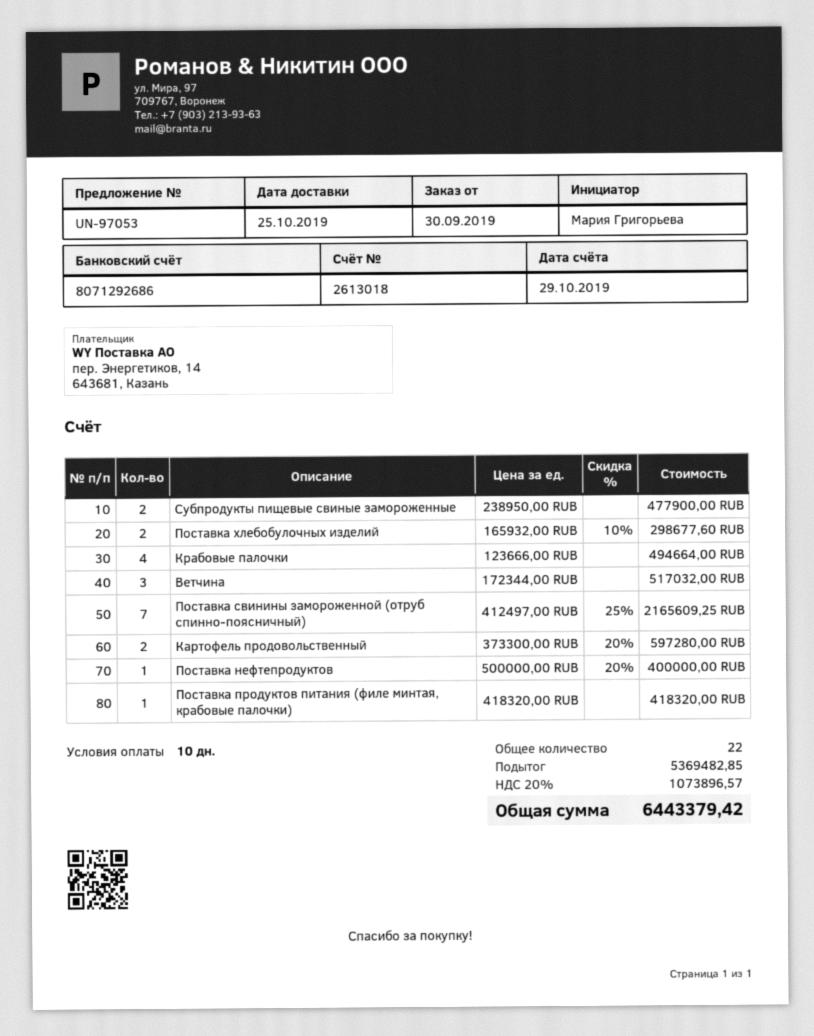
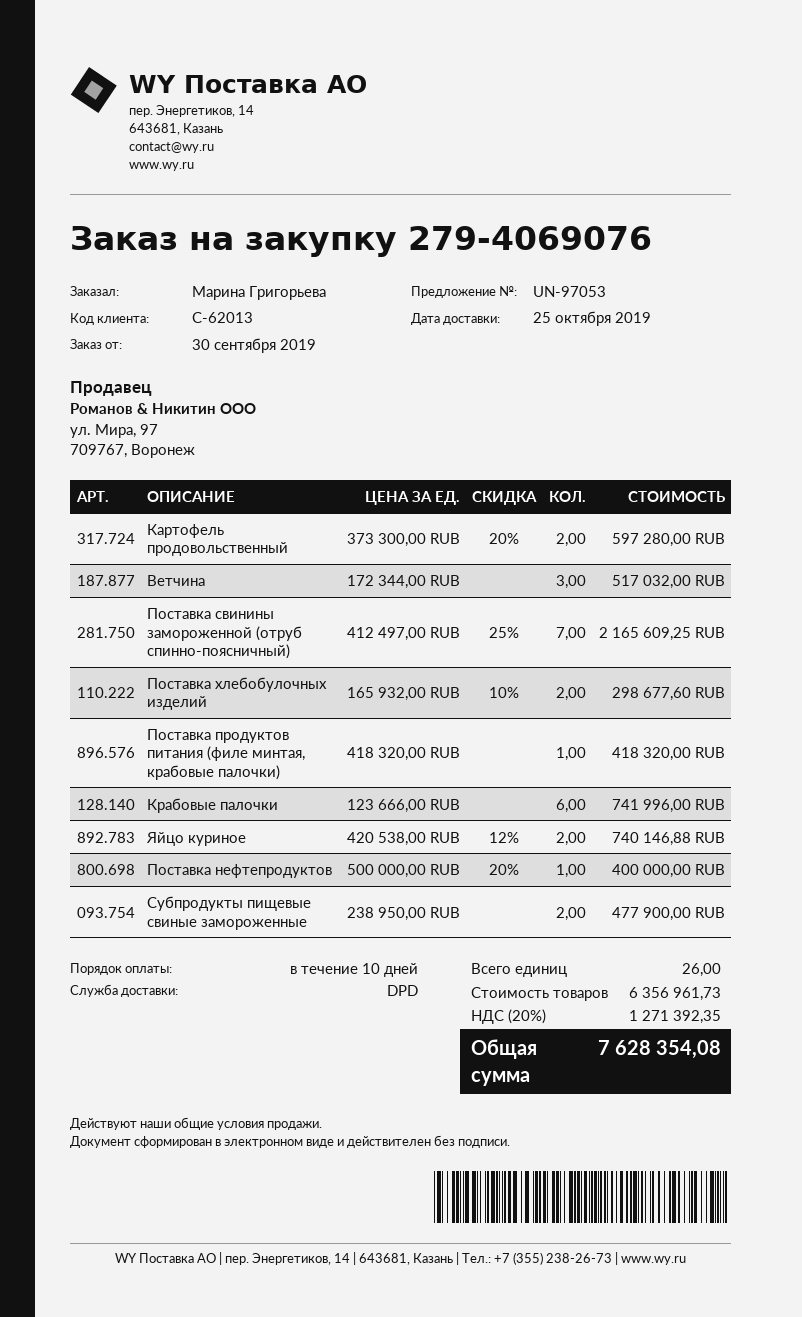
ordered by: Мария Григорьева -> Марина Григорьева
Крабовые палочки: 4 x 123666.00 = 494664.00 -> 6 x 123666.00 = 741996.00
Яйцо куриное: none -> 2 x 420538.00 - 12% = 740146.88
total quantity: 22 -> 26
subtotal: 5369482.85 -> 6356961.73
tax: 20% = 1073896.57 -> 20% = 1271392.35
total: 6443379.42 -> 7628354.08

